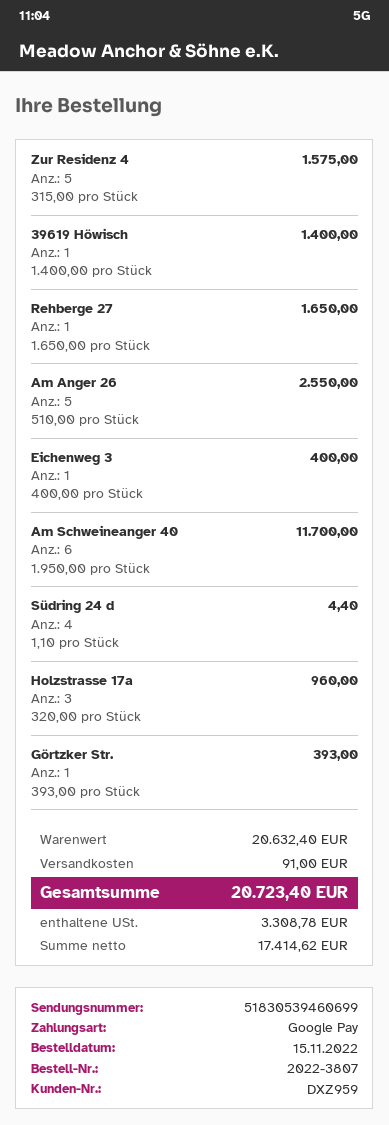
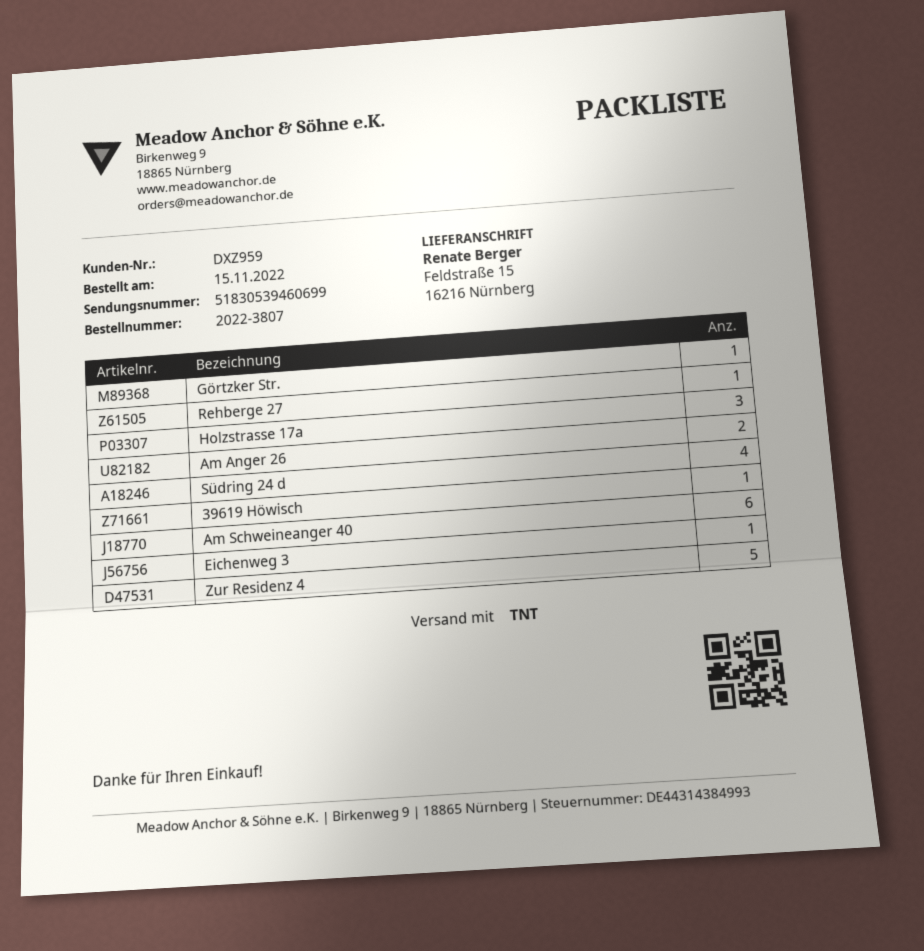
Am Anger 26: 5 -> 2

